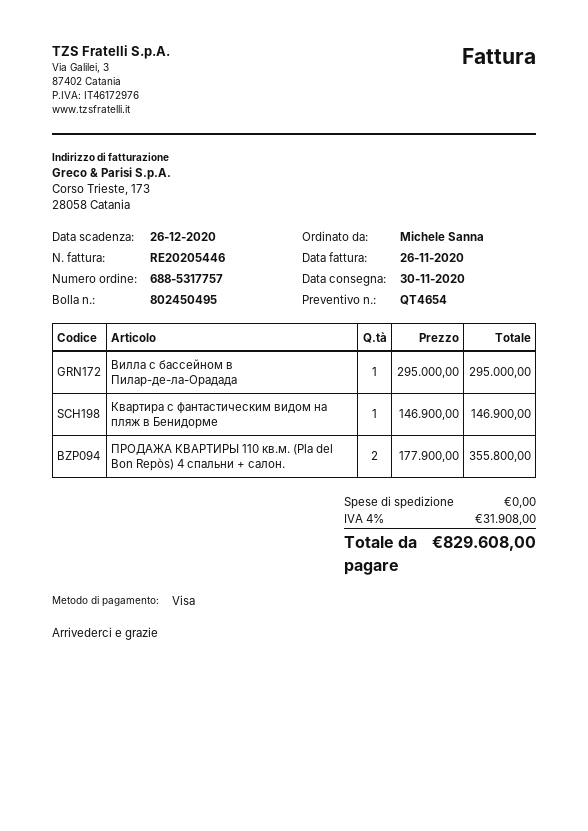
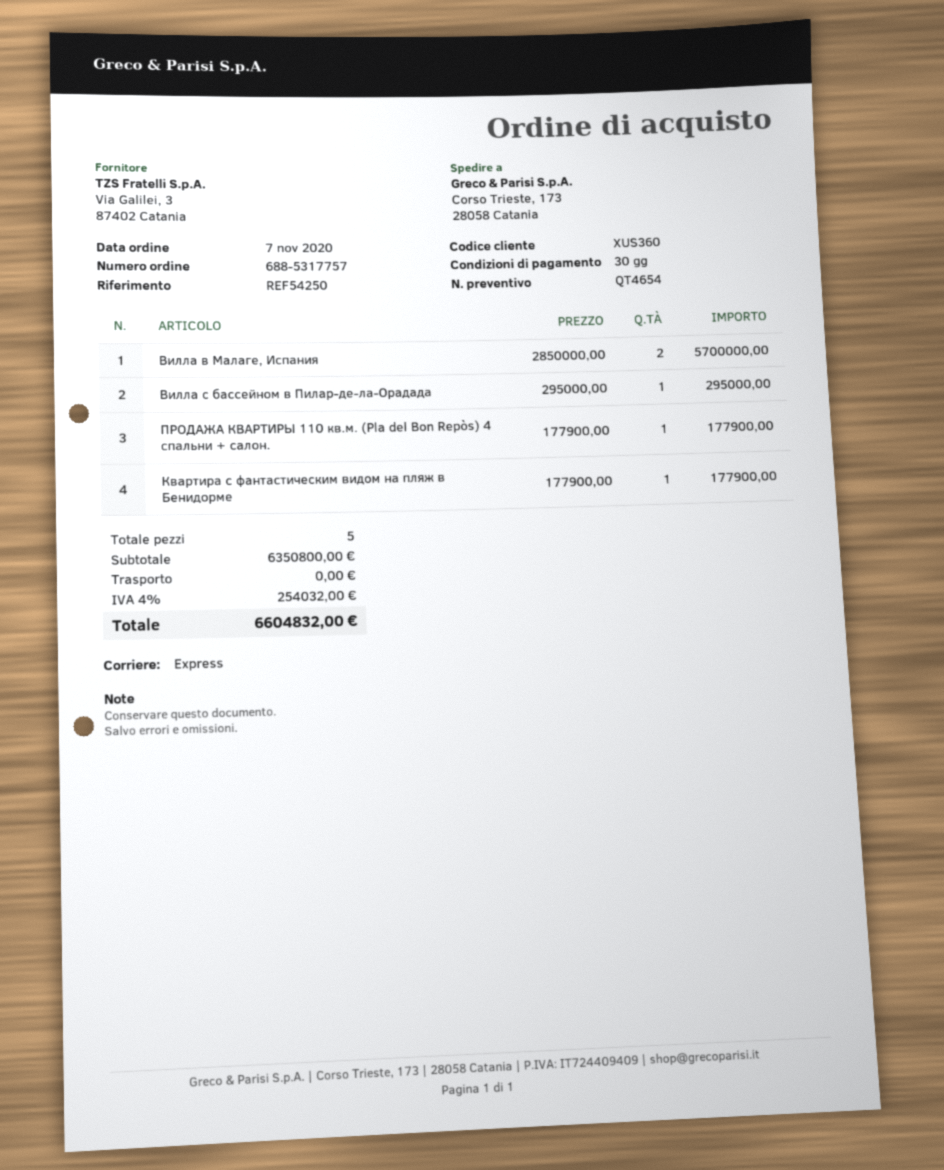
Квартира с фантастическим видом на пляж в Бенидорме: 1 x 146900.00 = 146900.00 -> 1 x 177900.00 = 177900.00
ПРОДАЖА КВАРТИРЫ 110 кв.м. (Pla del Bon Repòs) 4 спальни + салон.: 2 x 177900.00 = 355800.00 -> 1 x 177900.00 = 177900.00
Вилла в Малаге, Испания: none -> 2 x 2850000.00 = 5700000.00
tax: 4% = 31908.00 -> 4% = 254032.00
total: 829608.00 -> 6604832.00

